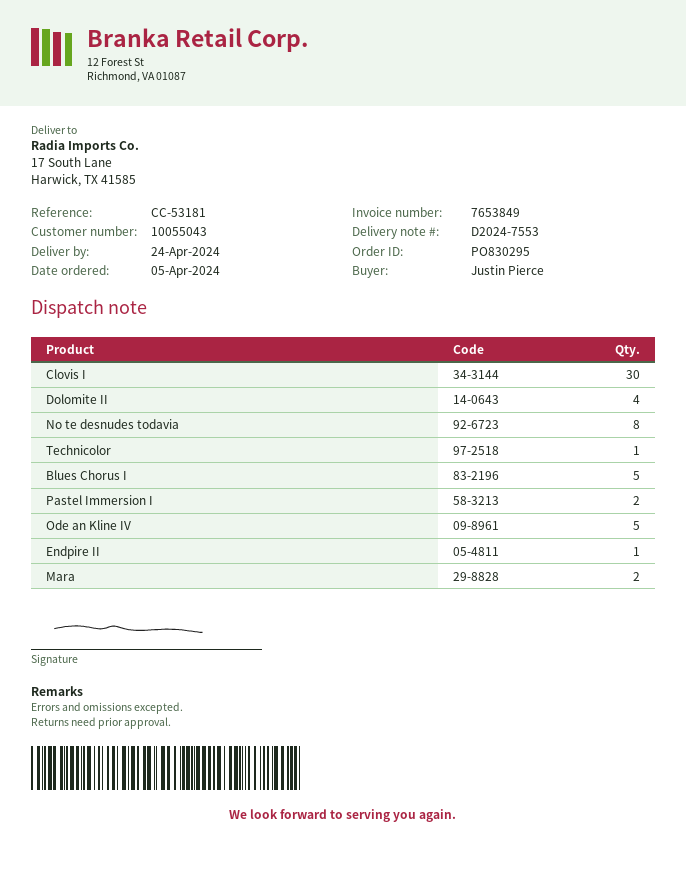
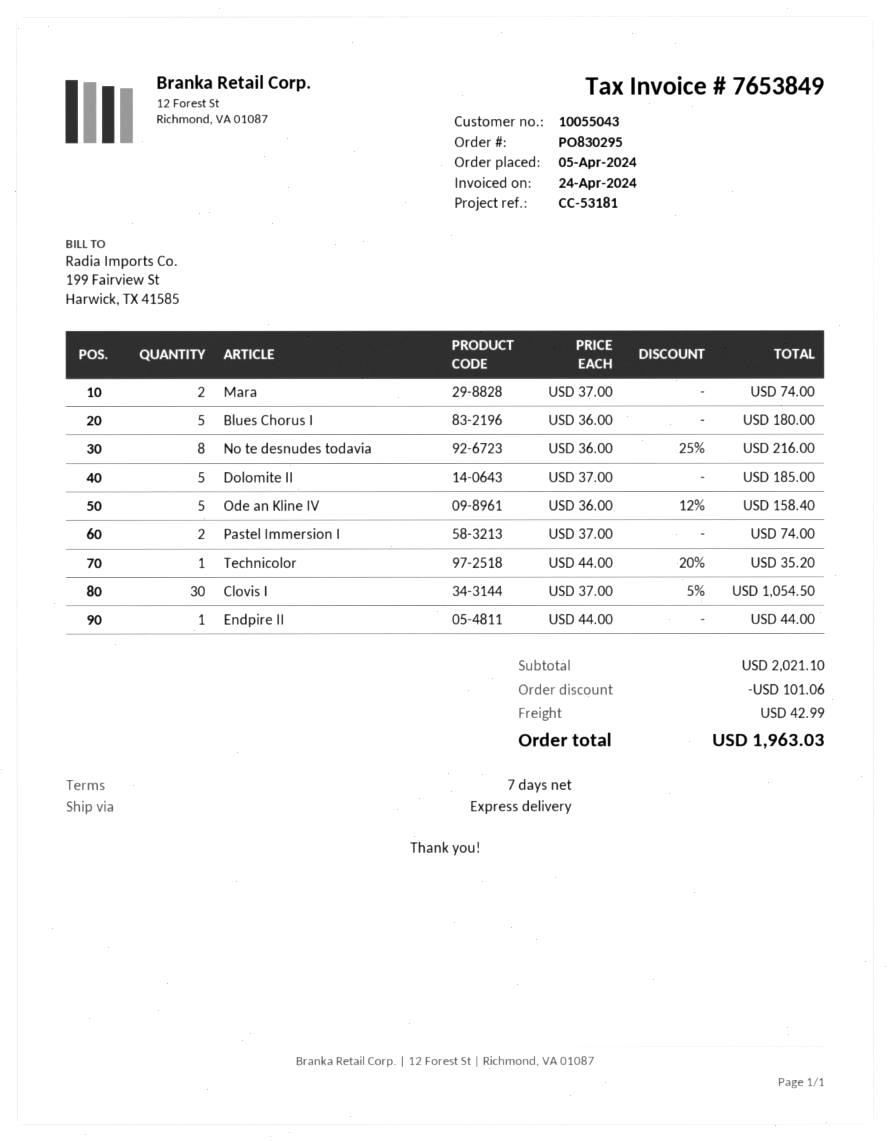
Dolomite II: 4 -> 5

